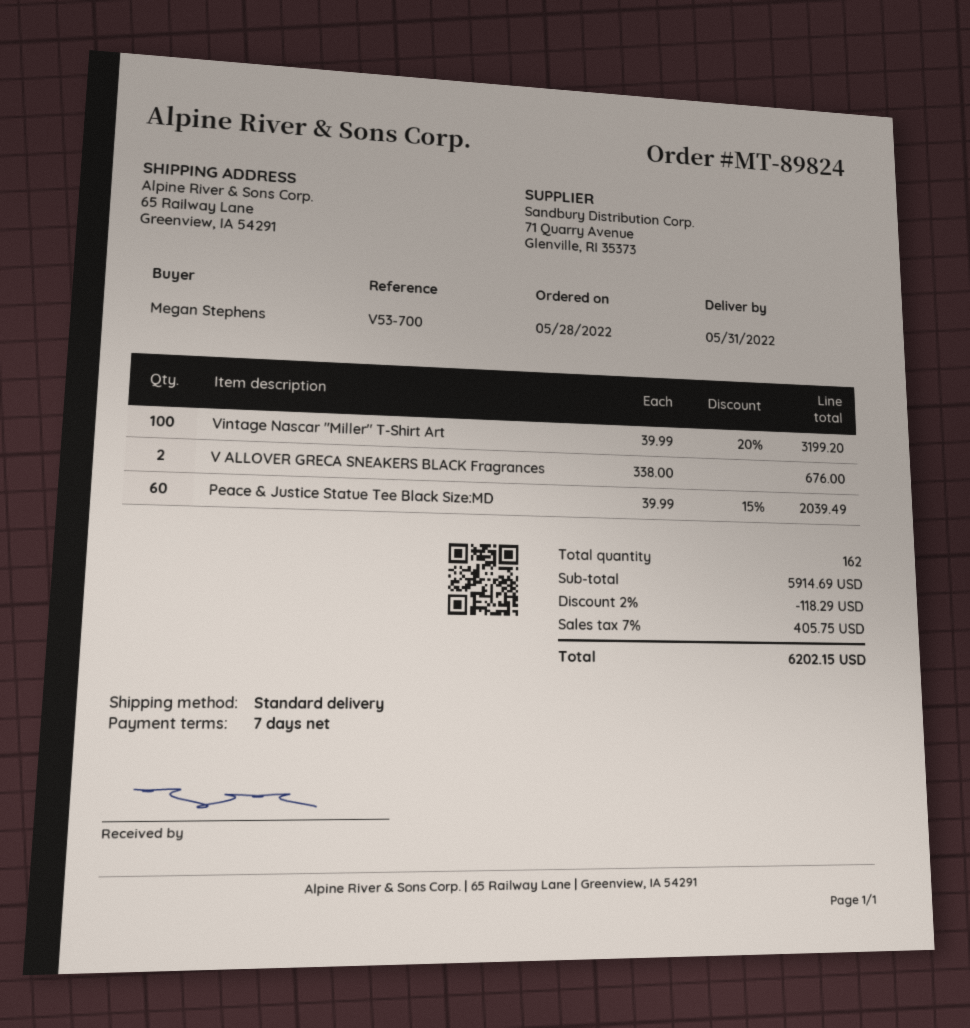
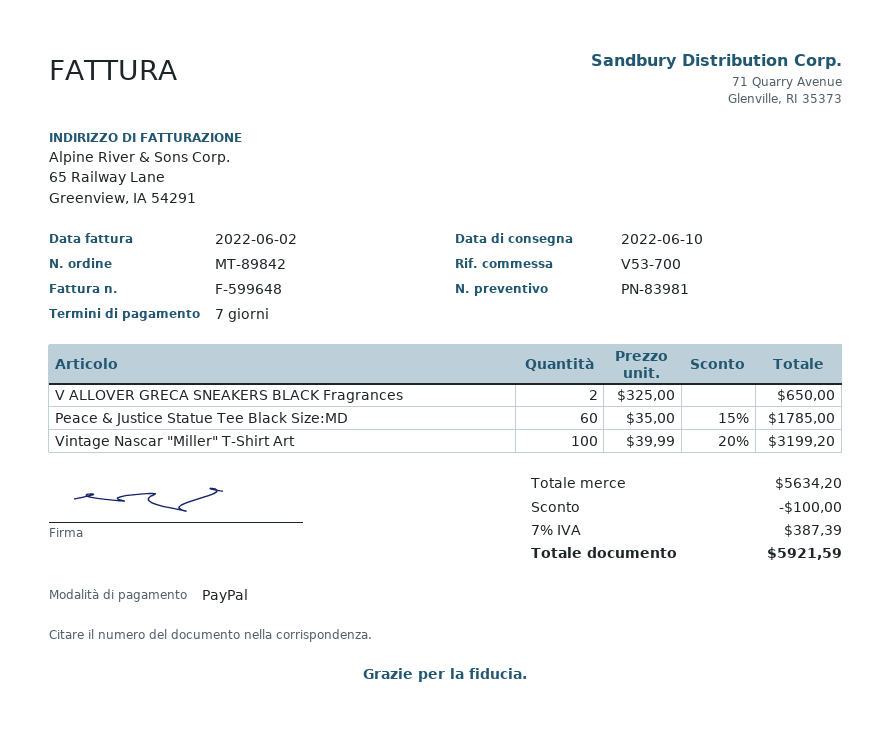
order number: MT-89824 -> MT-89842
delivery date: 2022-05-31 -> 2022-06-10
V ALLOVER GRECA SNEAKERS BLACK Fragrances: 2 x 338.00 = 676.00 -> 2 x 325.00 = 650.00
Peace & Justice Statue Tee Black Size:MD: 60 x 39.99 - 15% = 2039.49 -> 60 x 35.00 - 15% = 1785.00
subtotal: 5914.69 -> 5634.20
discount: 118.29 -> 100.00
tax: 7% = 405.75 -> 7% = 387.39
total: 6202.15 -> 5921.59

